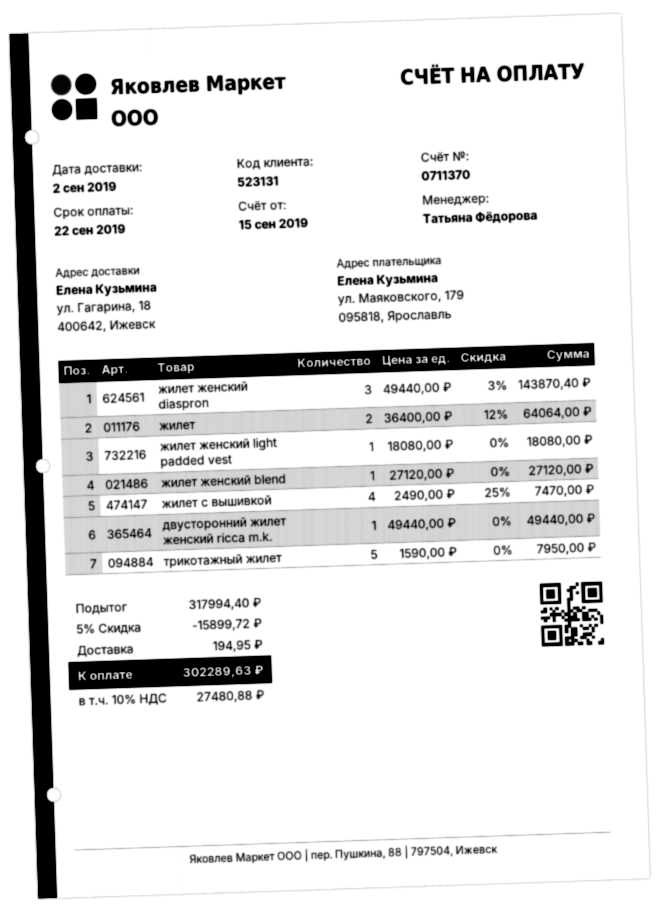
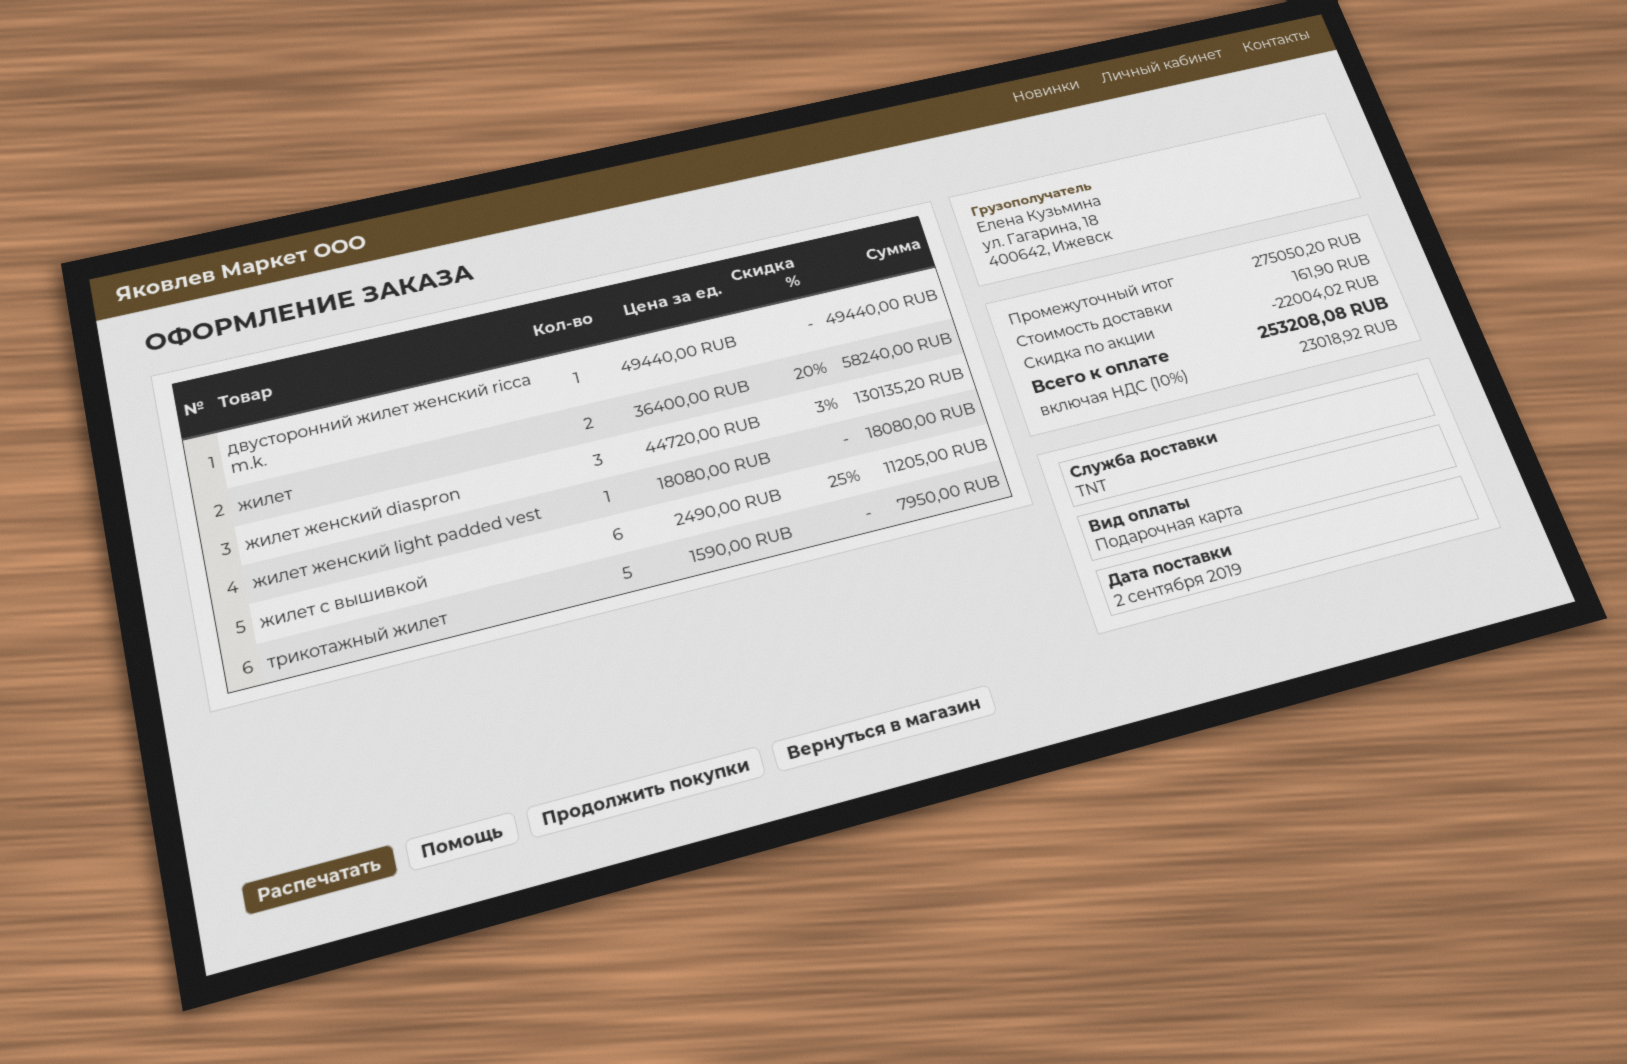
жилет женский diaspron: 3 x 49440.00 - 3% = 143870.40 -> 3 x 44720.00 - 3% = 130135.20
жилет: 2 x 36400.00 - 12% = 64064.00 -> 2 x 36400.00 - 20% = 58240.00
жилет женский blend: 1 x 27120.00 = 27120.00 -> none
жилет с вышивкой: 4 x 2490.00 - 25% = 7470.00 -> 6 x 2490.00 - 25% = 11205.00
subtotal: 317994.40 -> 275050.20
discount: 15899.72 -> 22004.02
shipping: 194.95 -> 161.90
tax: 10% = 27480.88 -> 10% = 23018.92
total: 302289.63 -> 253208.08

